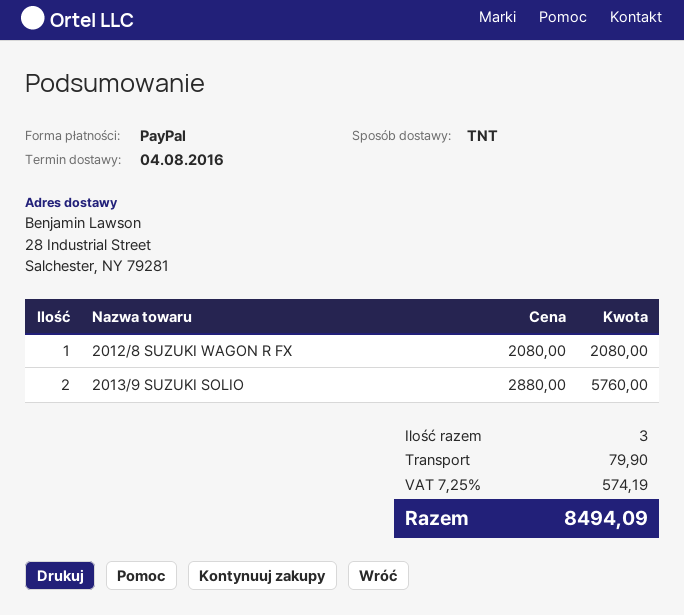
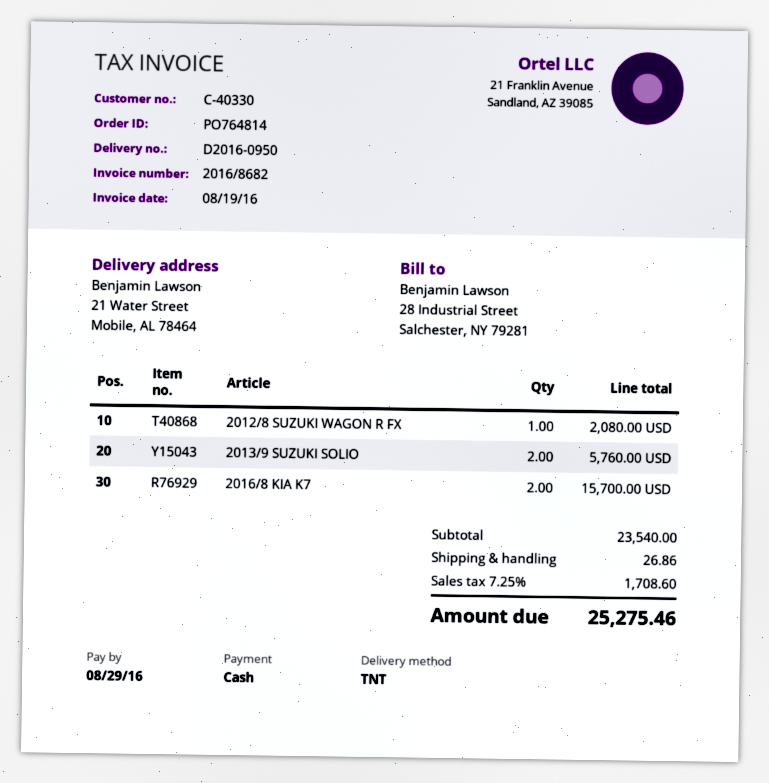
payment method: PayPal -> cash
ship to: 28 Industrial Street, Salchester, NY 79281 -> 21 Water Street, Mobile, AL 78464
2016/8 KIA K7: none -> 2 for 15700.00
shipping: 79.90 -> 26.86
tax: 7.25% = 574.19 -> 7.25% = 1708.60
total: 8494.09 -> 25275.46

